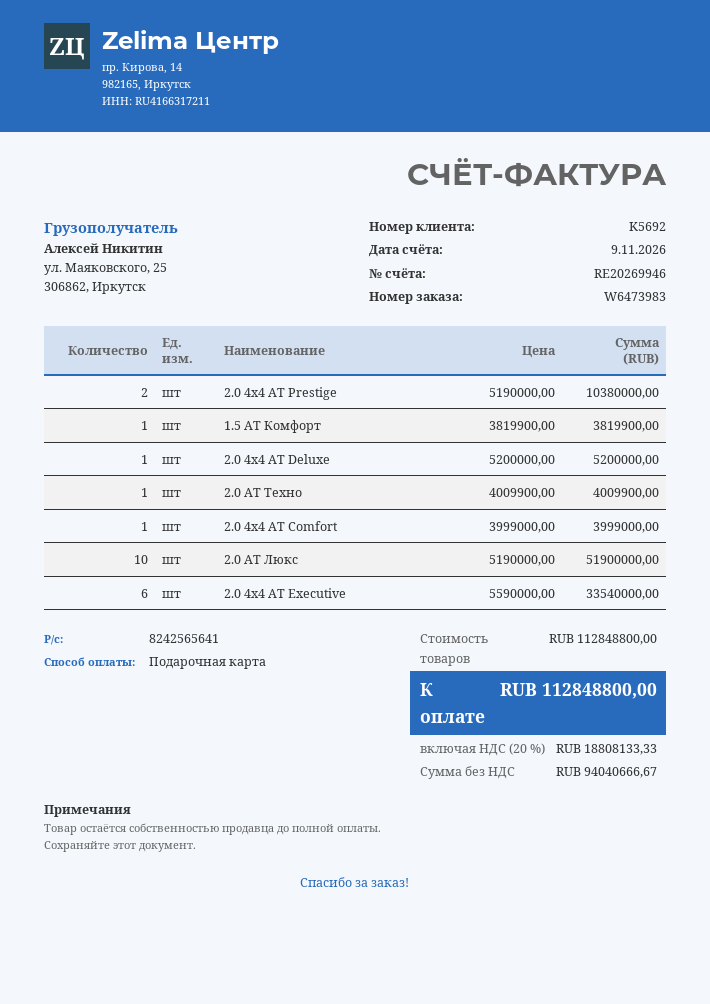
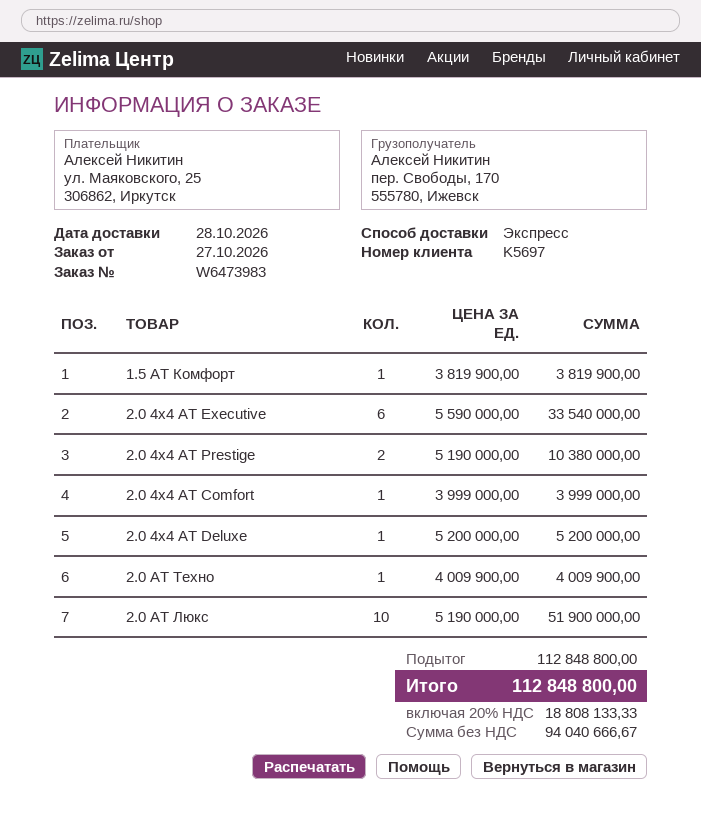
customer number: K5692 -> K5697
ship to: ул. Маяковского, 25, 306862, Иркутск -> пер. Свободы, 170, 555780, Ижевск

